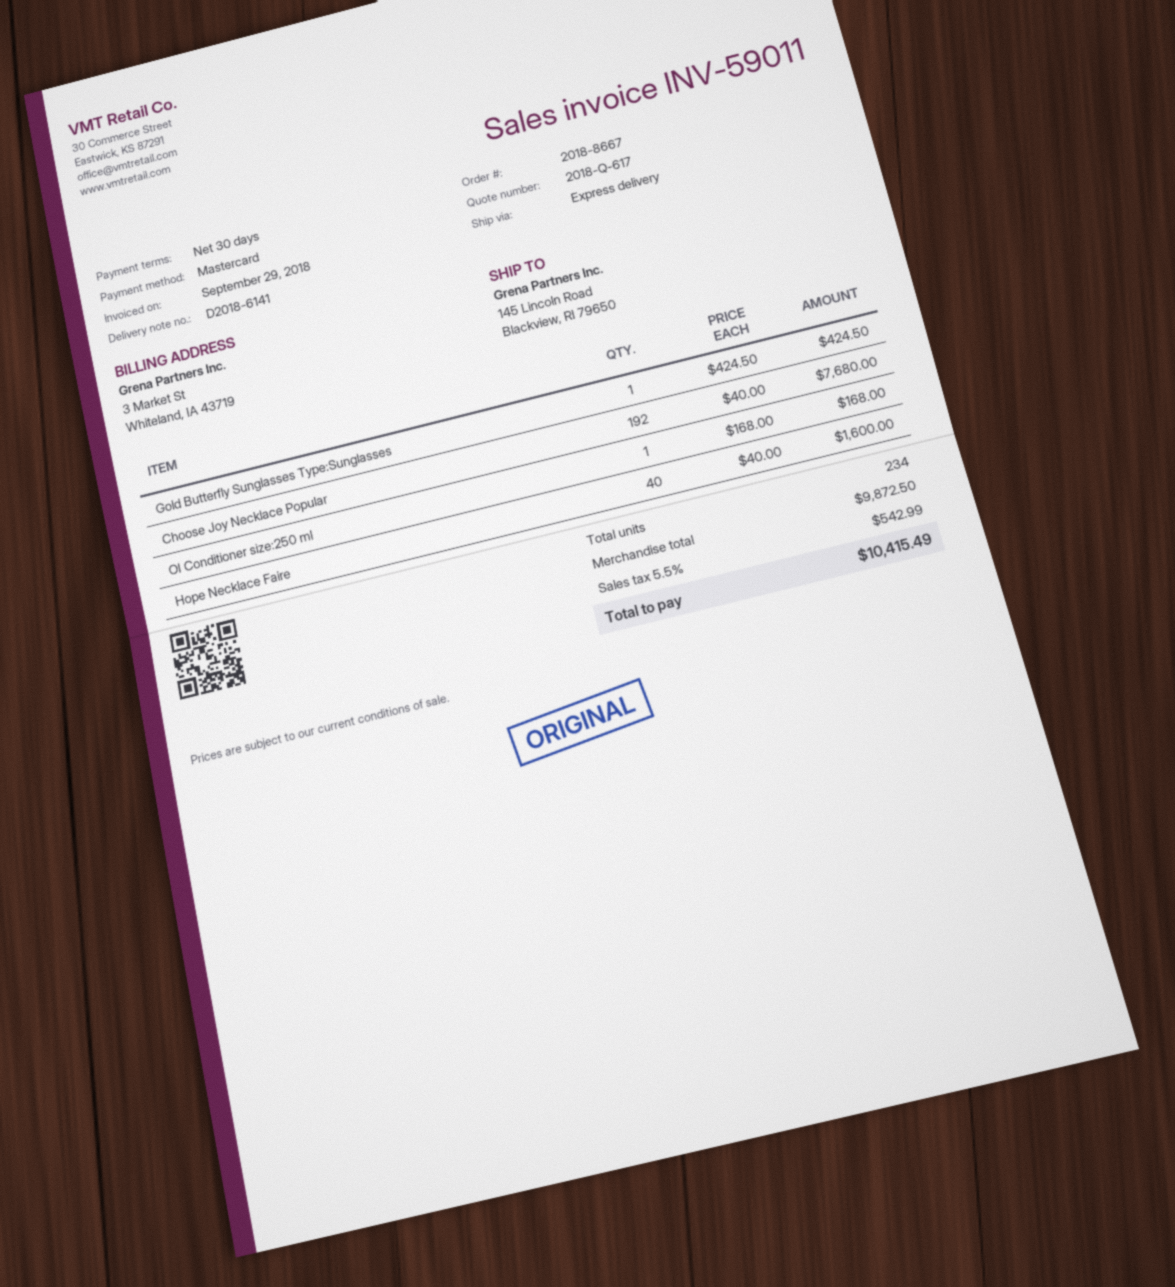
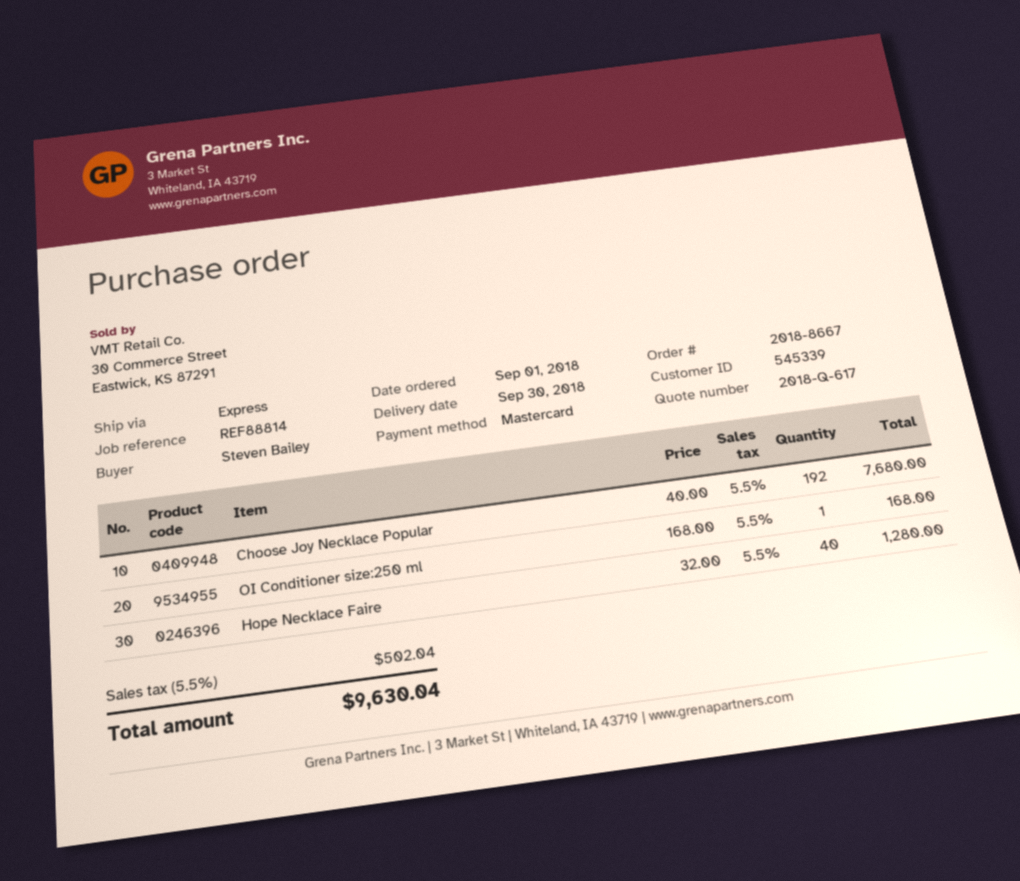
Gold Butterfly Sunglasses Type:Sunglasses: 1 x 424.50 = 424.50 -> none
Hope Necklace Faire: 40 x 40.00 = 1600.00 -> 40 x 32.00 = 1280.00
tax: 5.5% = 542.99 -> 5.5% = 502.04
total: 10415.49 -> 9630.04

